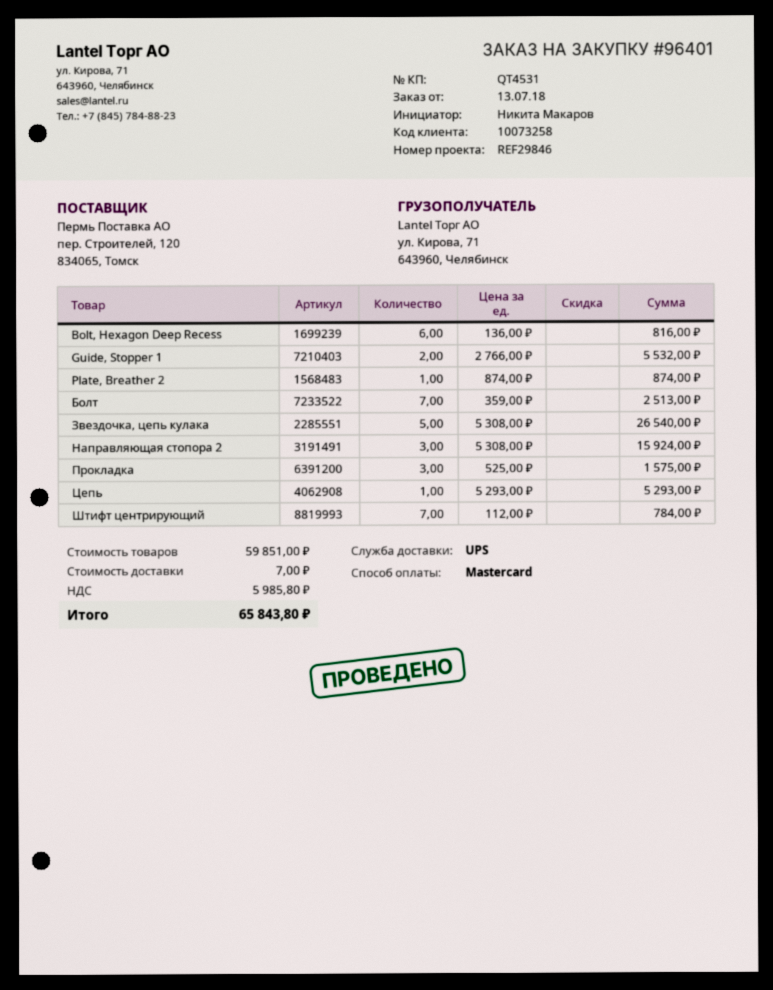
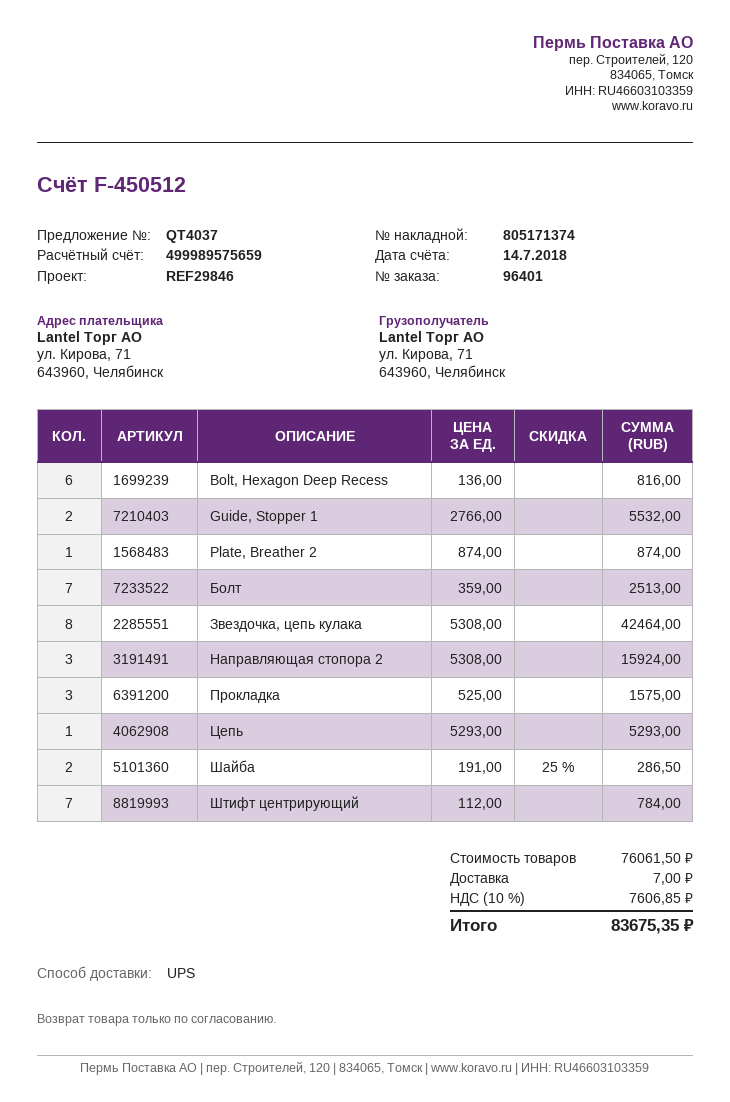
quote number: QT4531 -> QT4037
Звездочка, цепь кулака: 5 x 5308.00 = 26540.00 -> 8 x 5308.00 = 42464.00
Шайба: none -> 2 x 191.00 - 25% = 286.50
subtotal: 59851.00 -> 76061.50
tax: 5985.80 -> 7606.85
total: 65843.80 -> 83675.35

